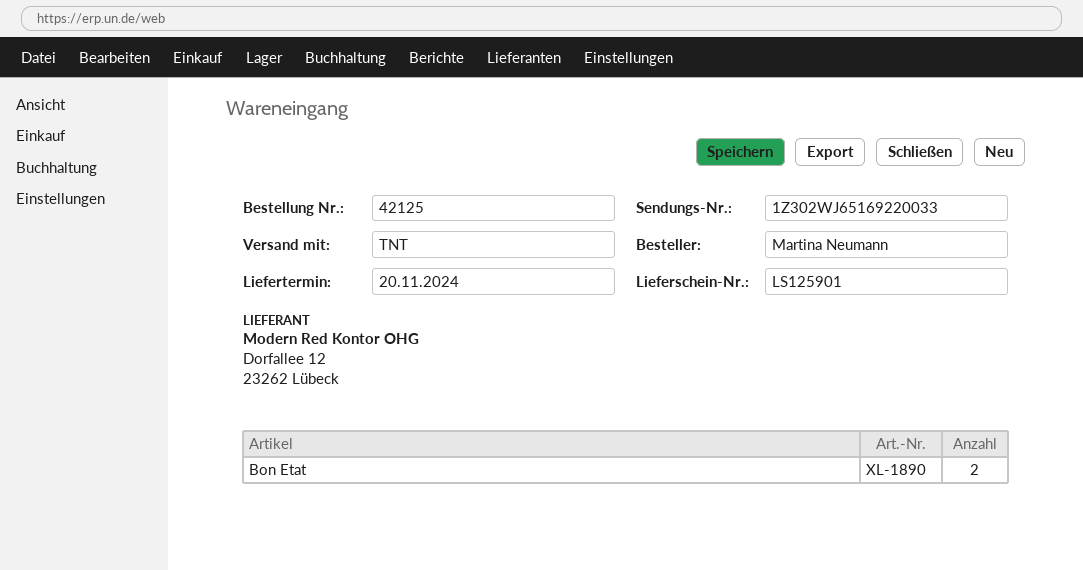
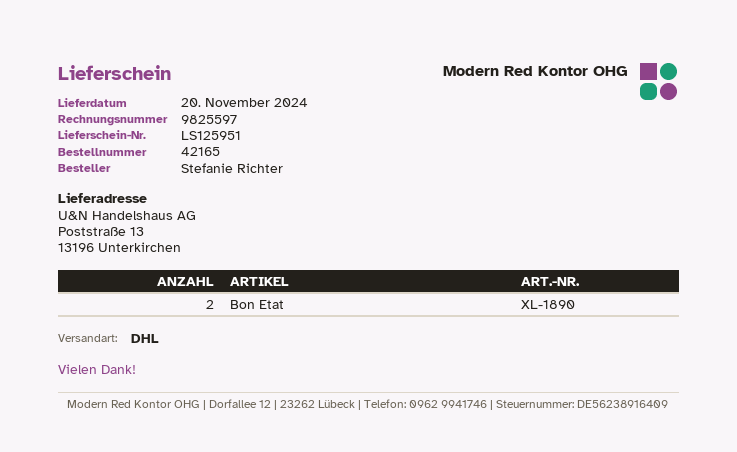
order number: 42125 -> 42165
delivery note number: LS125901 -> LS125951
ordered by: Martina Neumann -> Stefanie Richter
shipping method: TNT -> DHL

